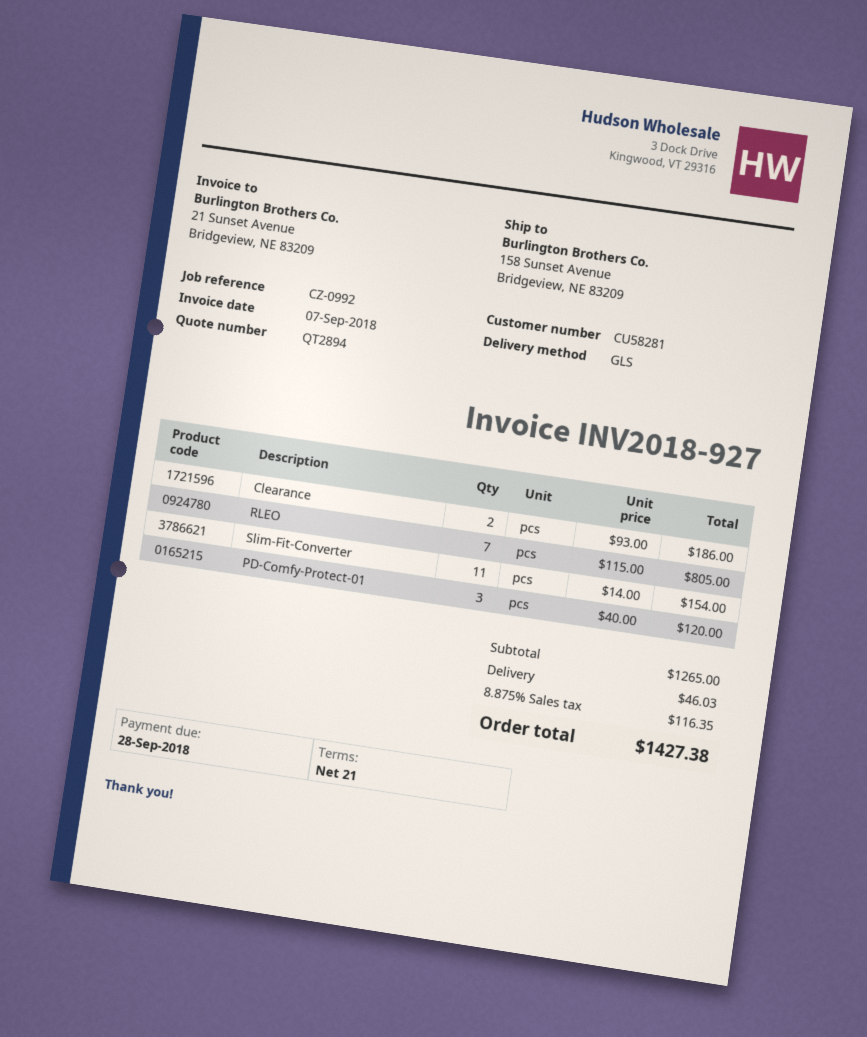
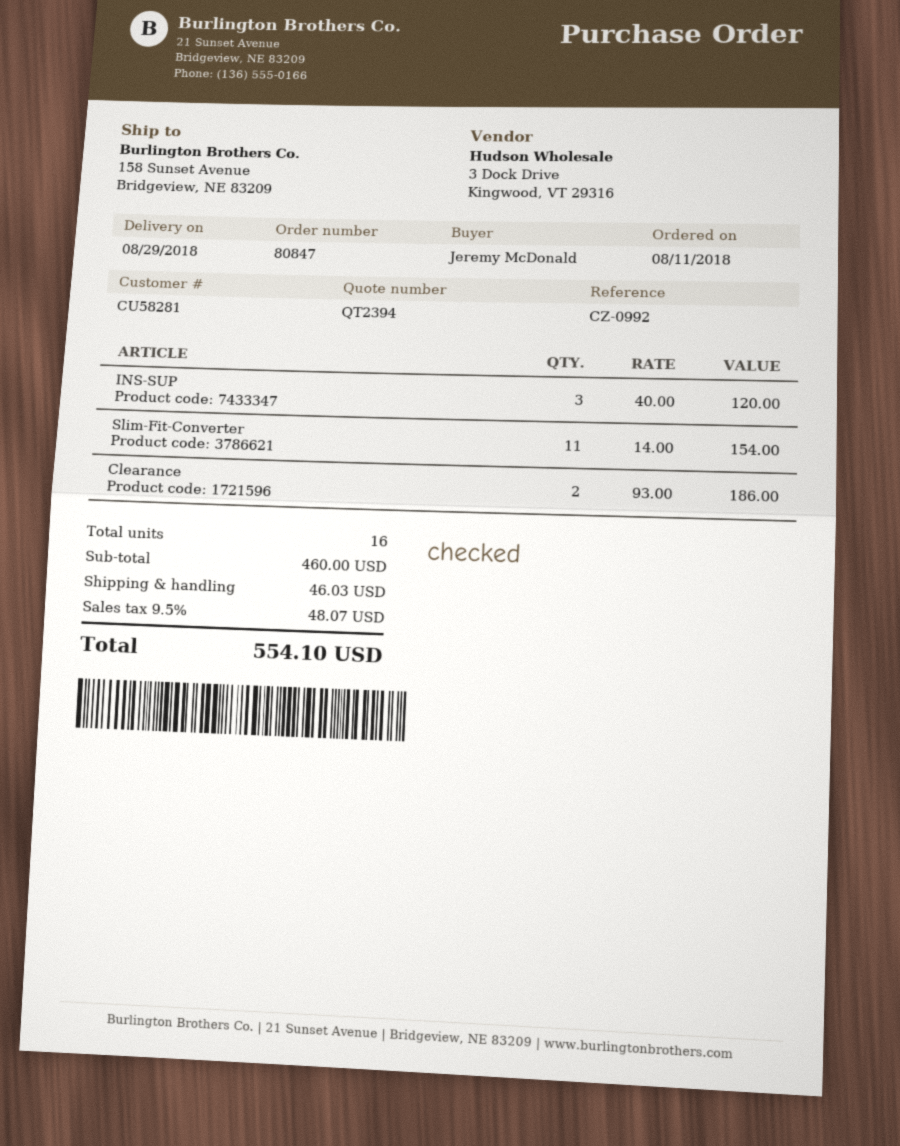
quote number: QT2894 -> QT2394
RLEO: 7 x 115.00 = 805.00 -> none
PD-Comfy-Protect-01: 3 x 40.00 = 120.00 -> none
INS-SUP: none -> 3 x 40.00 = 120.00
subtotal: 1265.00 -> 460.00
tax: 8.875% = 116.35 -> 9.5% = 48.07
total: 1427.38 -> 554.10

